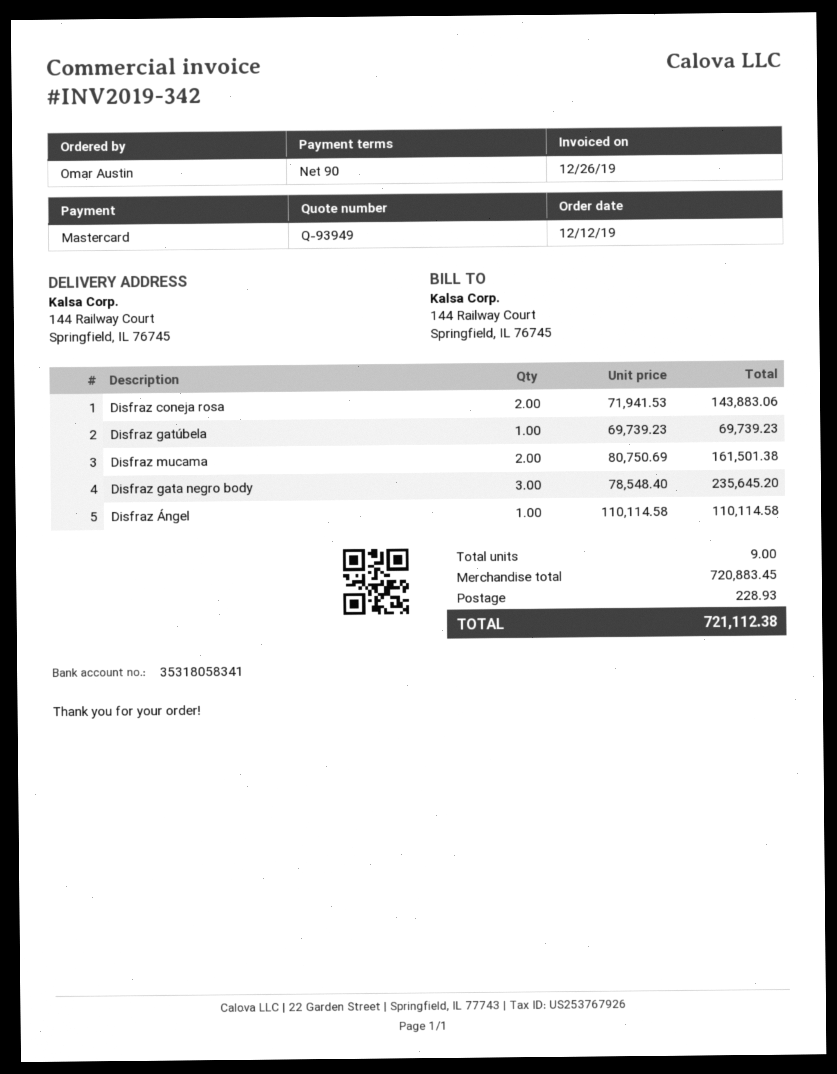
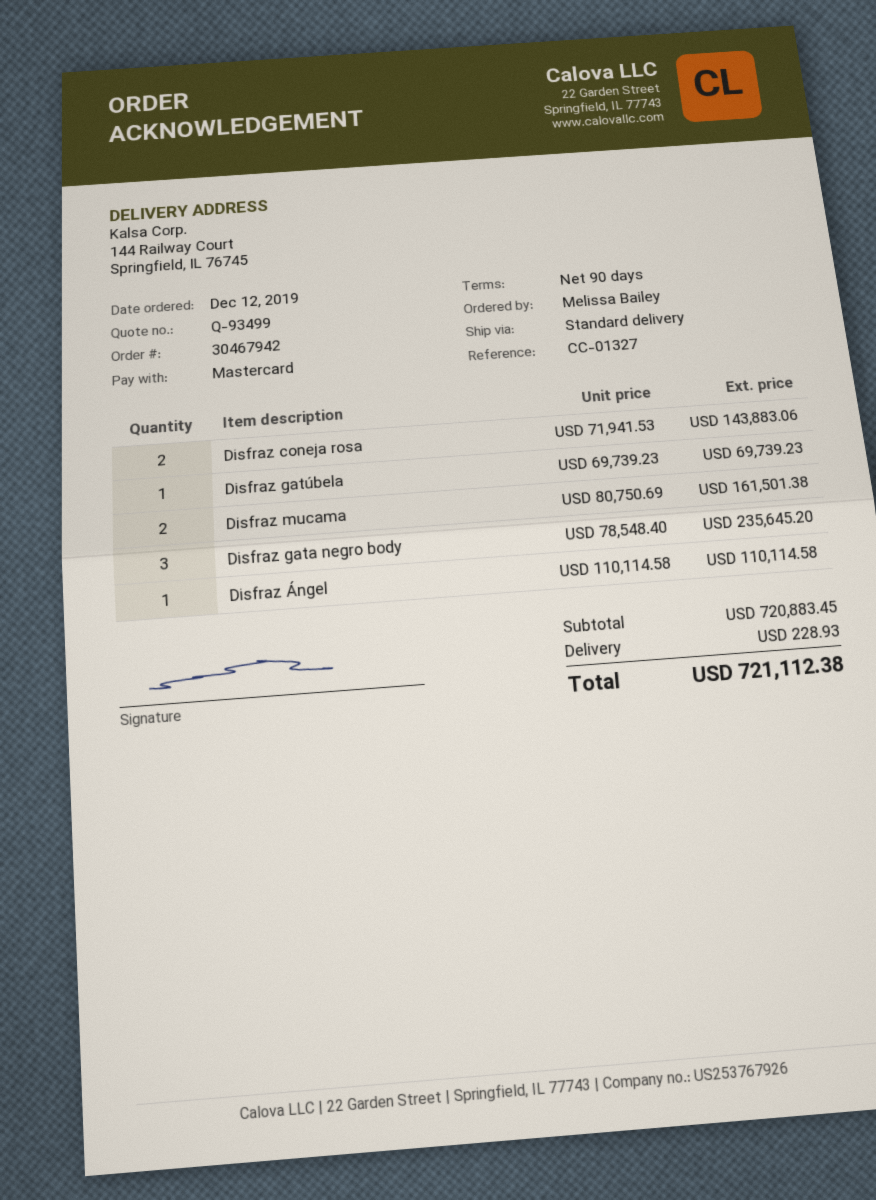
quote number: Q-93949 -> Q-93499
ordered by: Omar Austin -> Melissa Bailey

